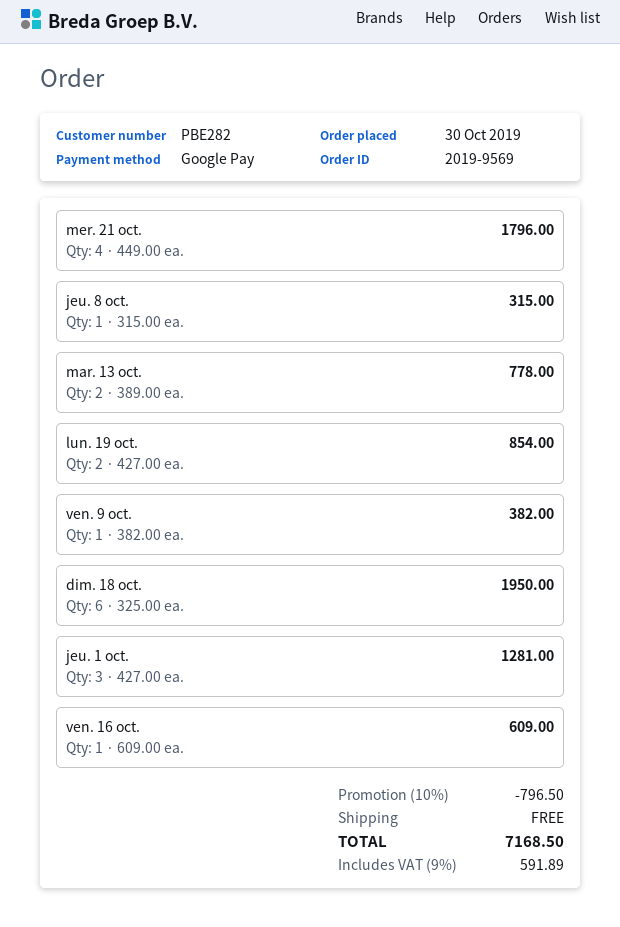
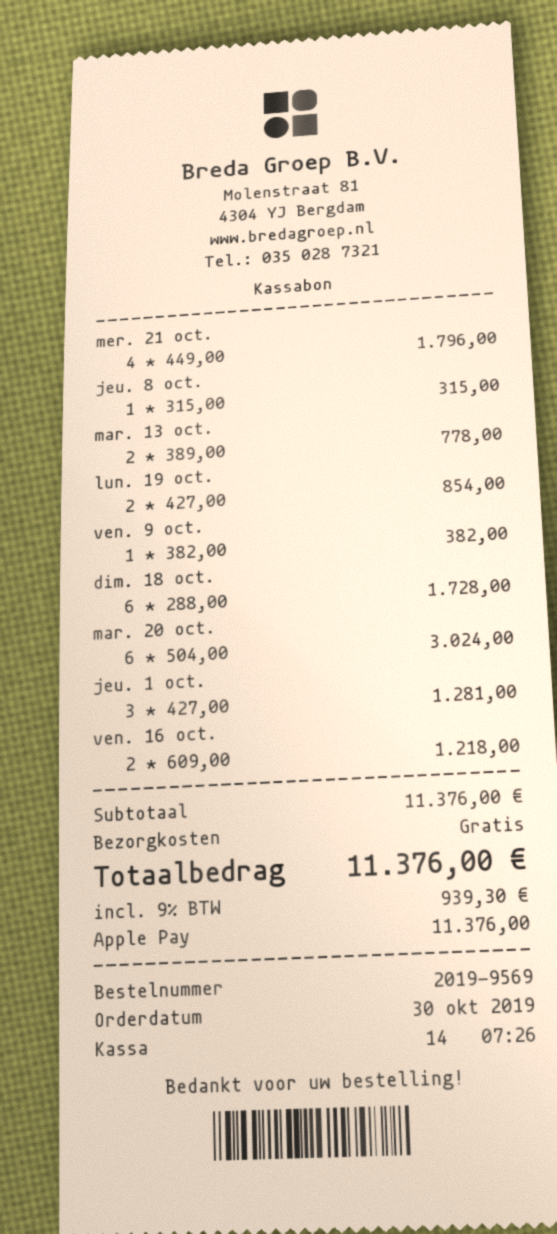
payment method: Google Pay -> Apple Pay
dim. 18 oct.: 6 x 325.00 = 1950.00 -> 6 x 288.00 = 1728.00
ven. 16 oct.: 1 x 609.00 = 609.00 -> 2 x 609.00 = 1218.00
mar. 20 oct.: none -> 6 x 504.00 = 3024.00
discount: 10% = 796.50 -> none
tax: 9% = 591.89 -> 9% = 939.30
total: 7168.50 -> 11376.00

